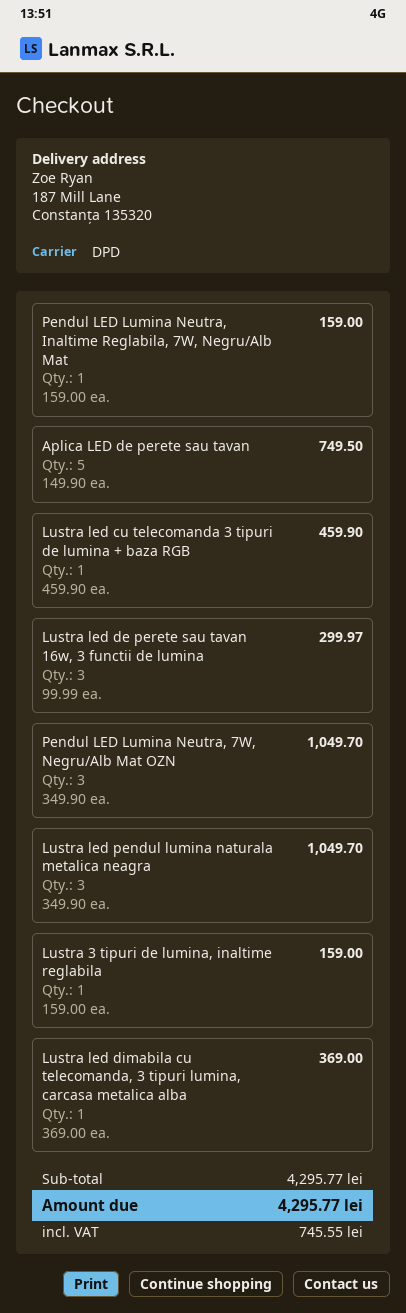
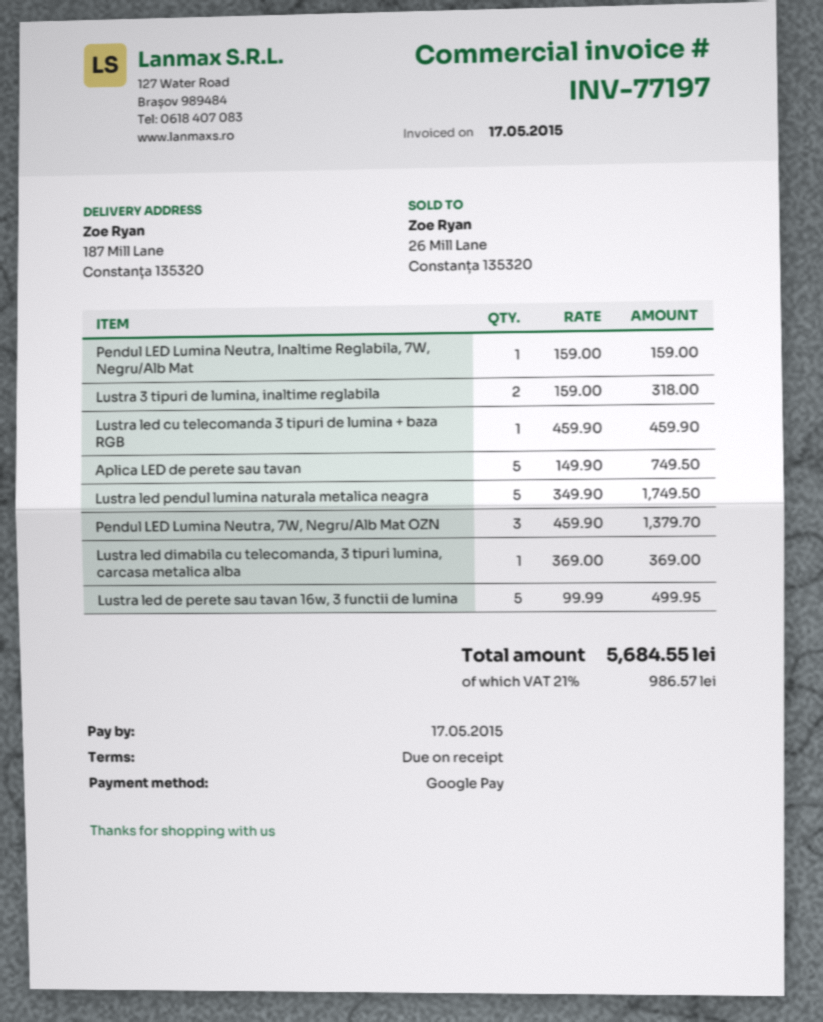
Lustra led de perete sau tavan 16w, 3 functii de lumina: 3 x 99.99 = 299.97 -> 5 x 99.99 = 499.95
Pendul LED Lumina Neutra, 7W, Negru/Alb Mat OZN: 3 x 349.90 = 1049.70 -> 3 x 459.90 = 1379.70
Lustra led pendul lumina naturala metalica neagra: 3 x 349.90 = 1049.70 -> 5 x 349.90 = 1749.50
Lustra 3 tipuri de lumina, inaltime reglabila: 1 x 159.00 = 159.00 -> 2 x 159.00 = 318.00
tax: 745.55 -> 986.57
total: 4295.77 -> 5684.55

